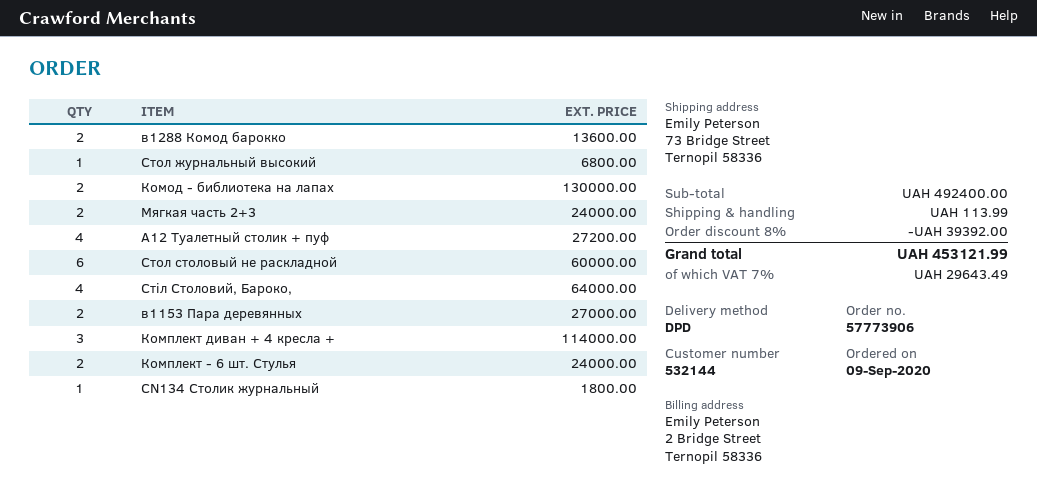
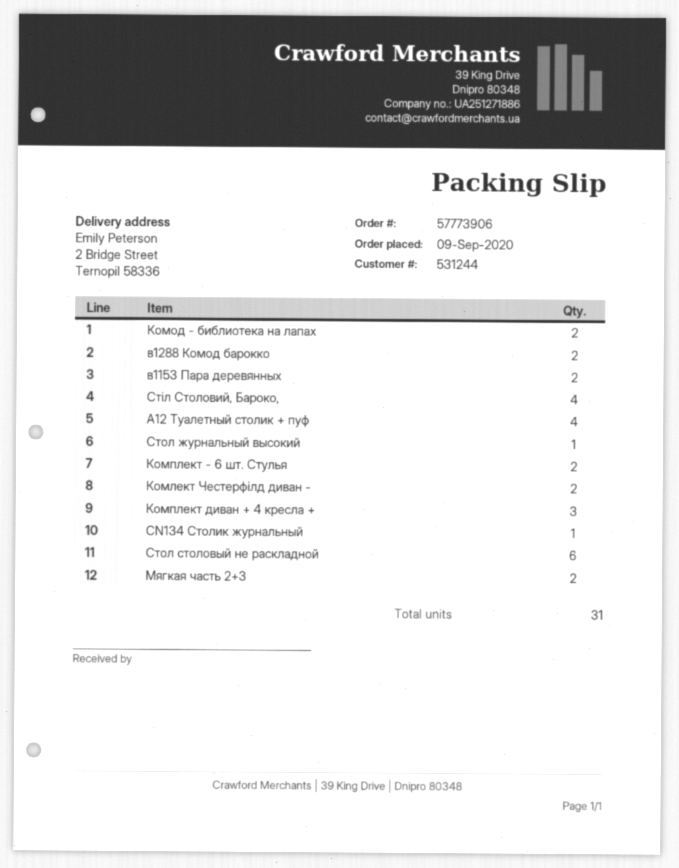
customer number: 532144 -> 531244
ship to: 73 Bridge Street, Ternopil 58336 -> 2 Bridge Street, Ternopil 58336
Комлект Честерфілд диван -: none -> 2

